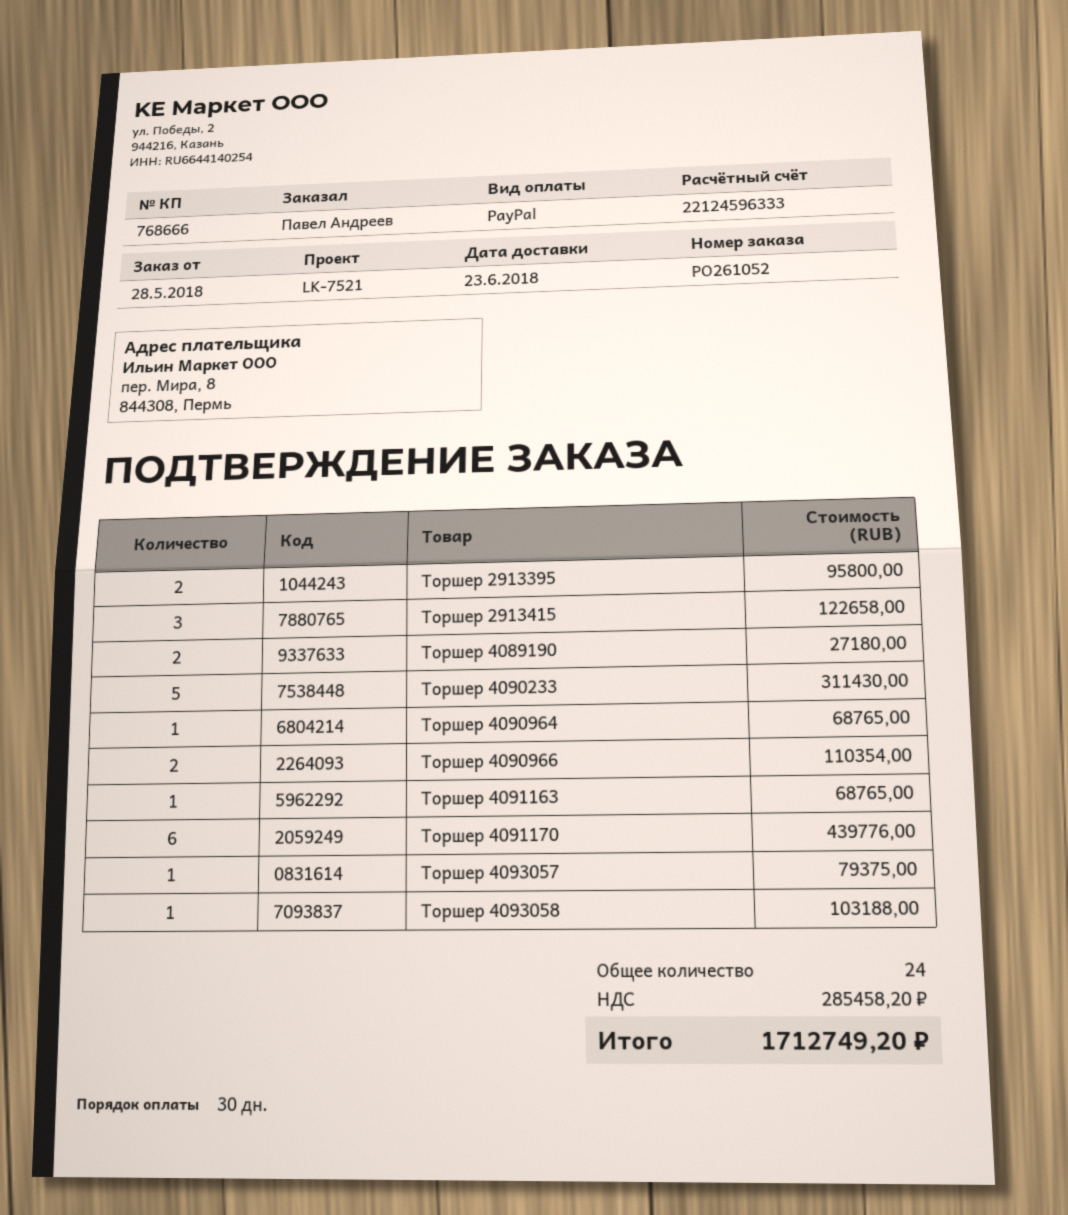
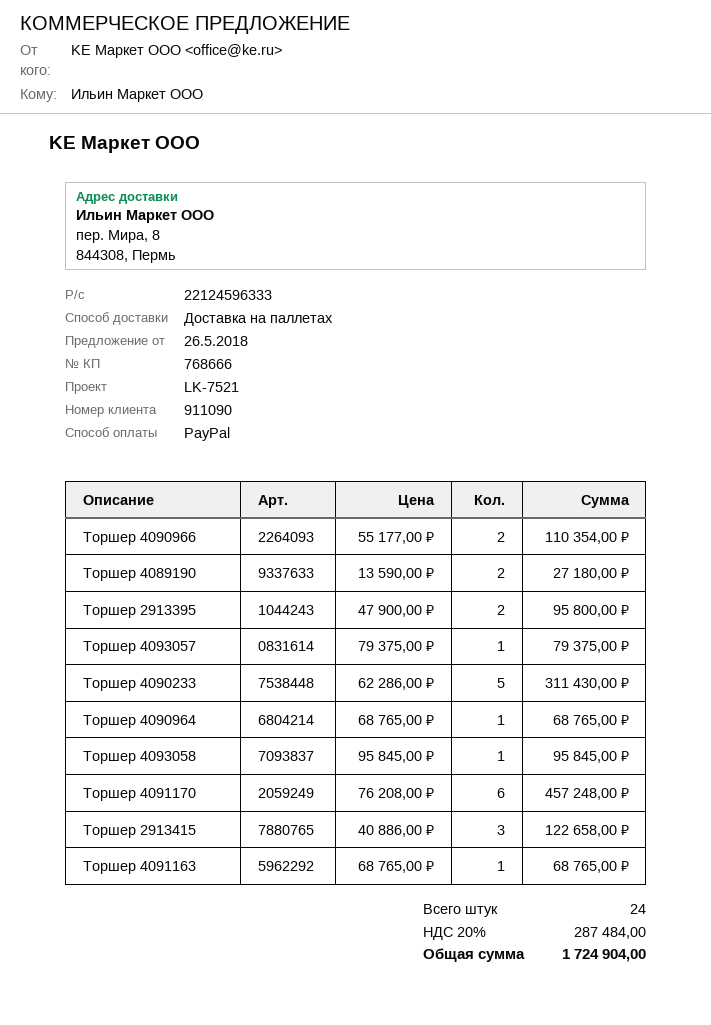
Торшер 4091170: 6 for 439776.00 -> 6 for 457248.00
Торшер 4093058: 1 for 103188.00 -> 1 for 95845.00
tax: 285458.20 -> 287484.00
total: 1712749.20 -> 1724904.00

